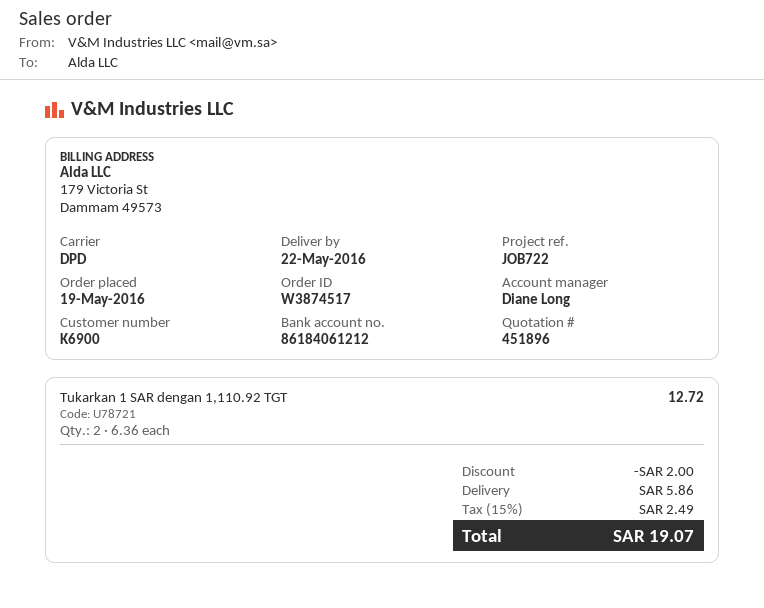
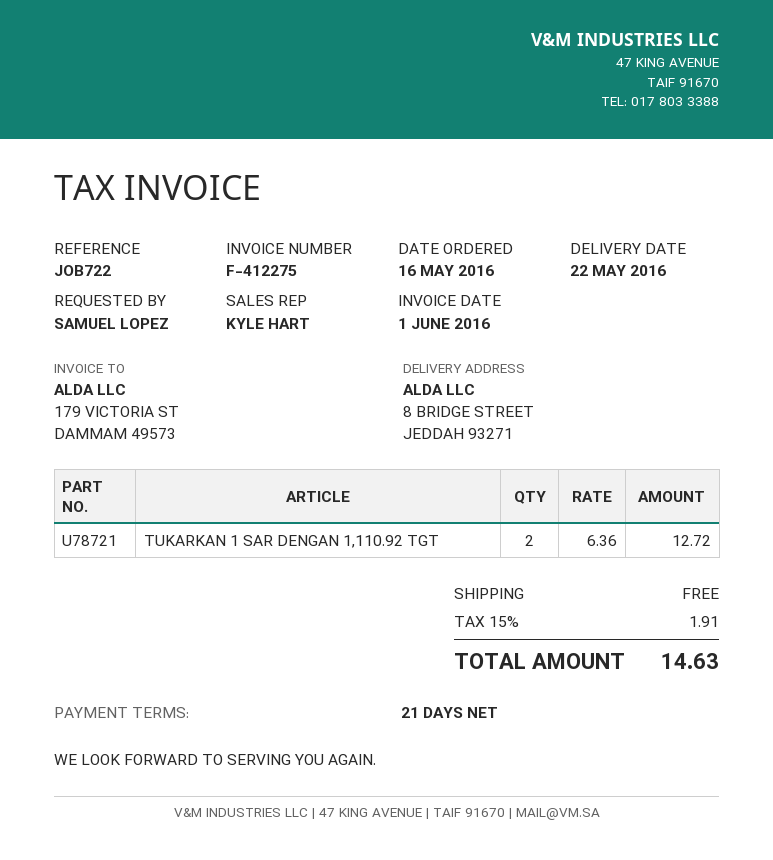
order date: 2016-05-19 -> 2016-05-16
sales rep: Diane Long -> KYLE HART
discount: 2.00 -> none
shipping: 5.86 -> 0.00
tax: 15% = 2.49 -> 15% = 1.91
total: 19.07 -> 14.63

